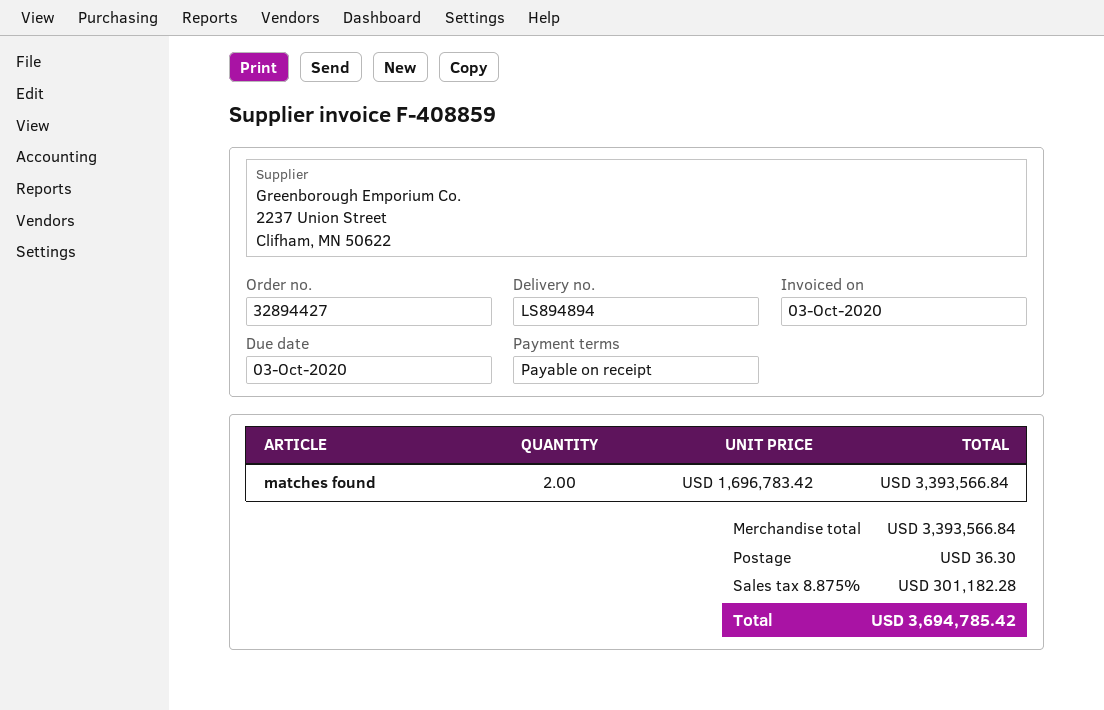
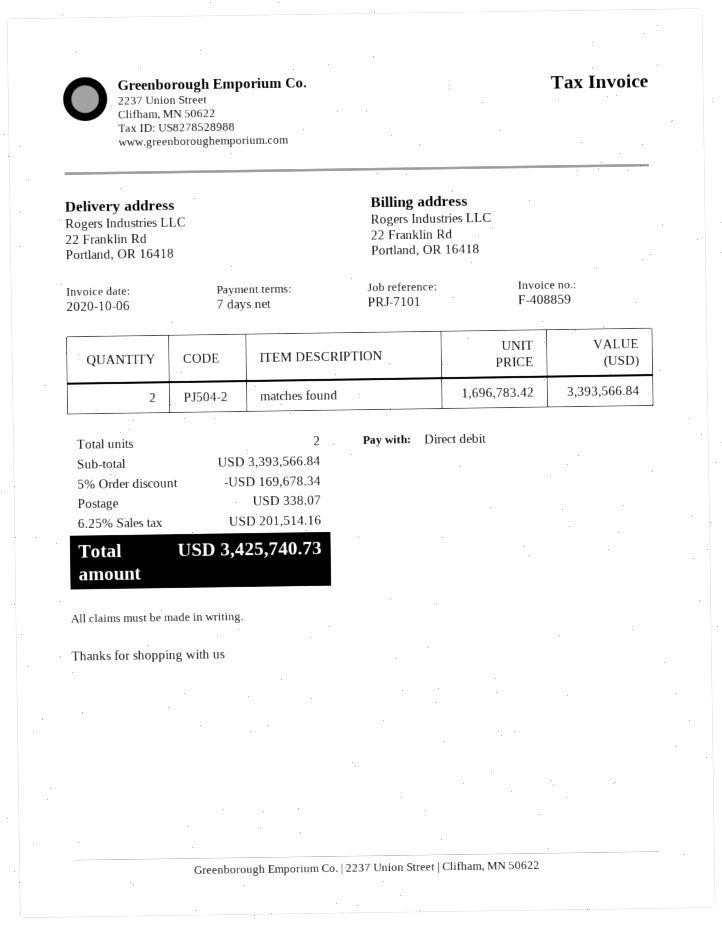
invoice date: 2020-10-03 -> 2020-10-06
payment terms: on receipt -> 7 days
discount: none -> 5% = 169678.34
shipping: 36.30 -> 338.07
tax: 8.875% = 301182.28 -> 6.25% = 201514.16
total: 3694785.42 -> 3425740.73

